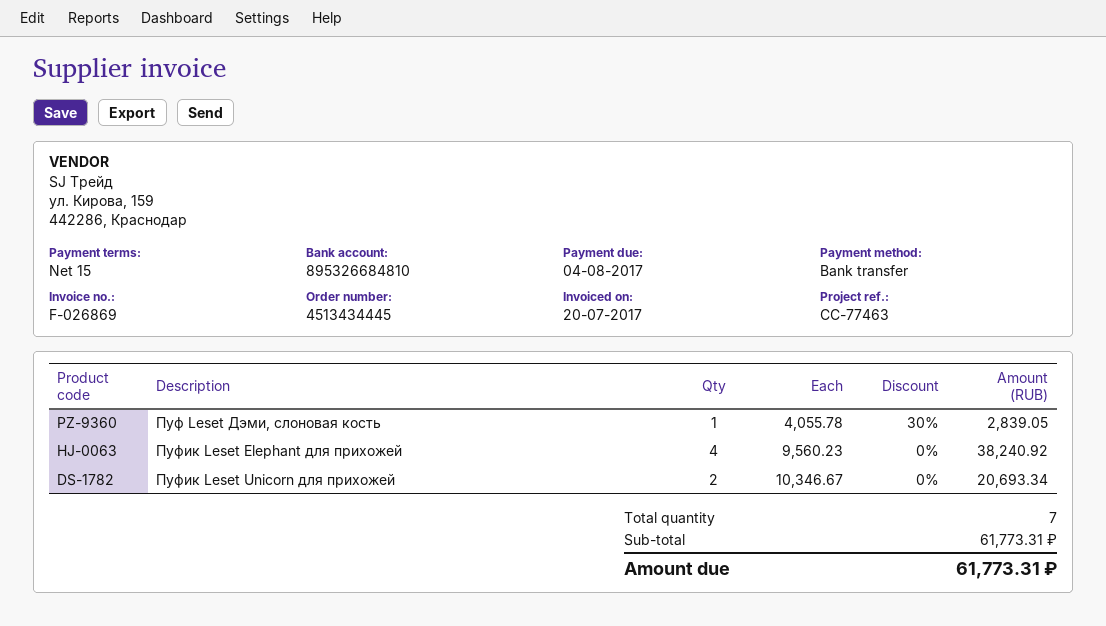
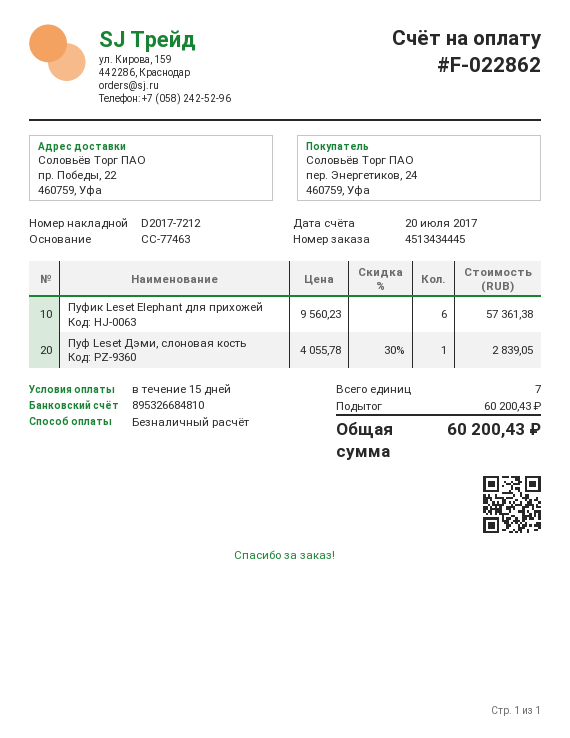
invoice number: F-026869 -> F-022862
Пуфик Leset Elephant для прихожей: 4 x 9560.23 = 38240.92 -> 6 x 9560.23 = 57361.38
Пуфик Leset Unicorn для прихожей: 2 x 10346.67 = 20693.34 -> none
subtotal: 61773.31 -> 60200.43
total: 61773.31 -> 60200.43

